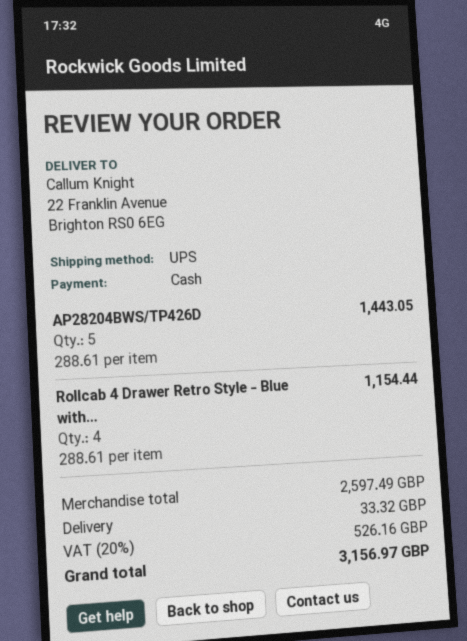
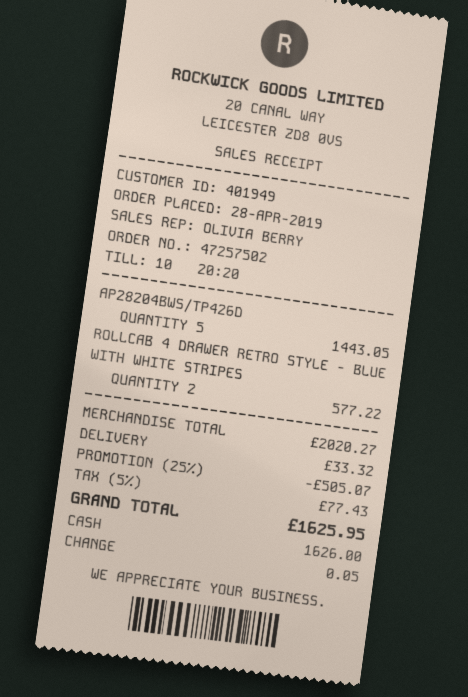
Rollcab 4 Drawer Retro Style - Blue with...: 4 for 1154.44 -> 2 for 577.22
subtotal: 2597.49 -> 2020.27
discount: none -> 25% = 505.07
tax: 20% = 526.16 -> 5% = 77.43
total: 3156.97 -> 1625.95

